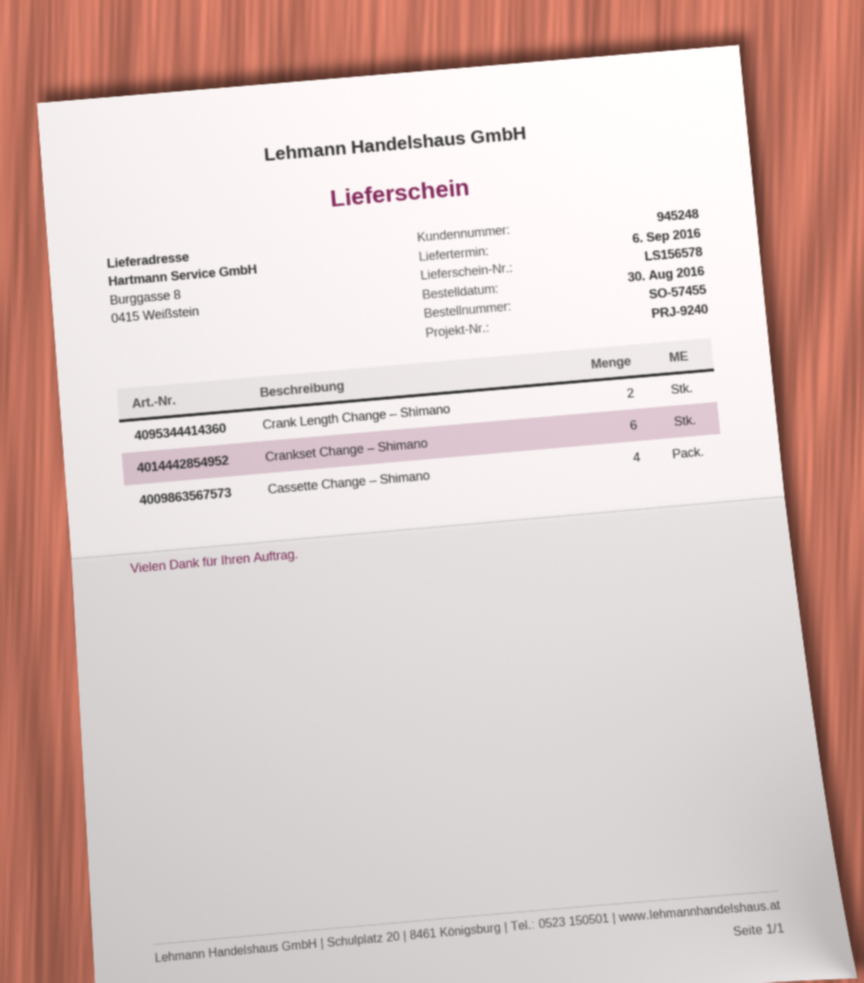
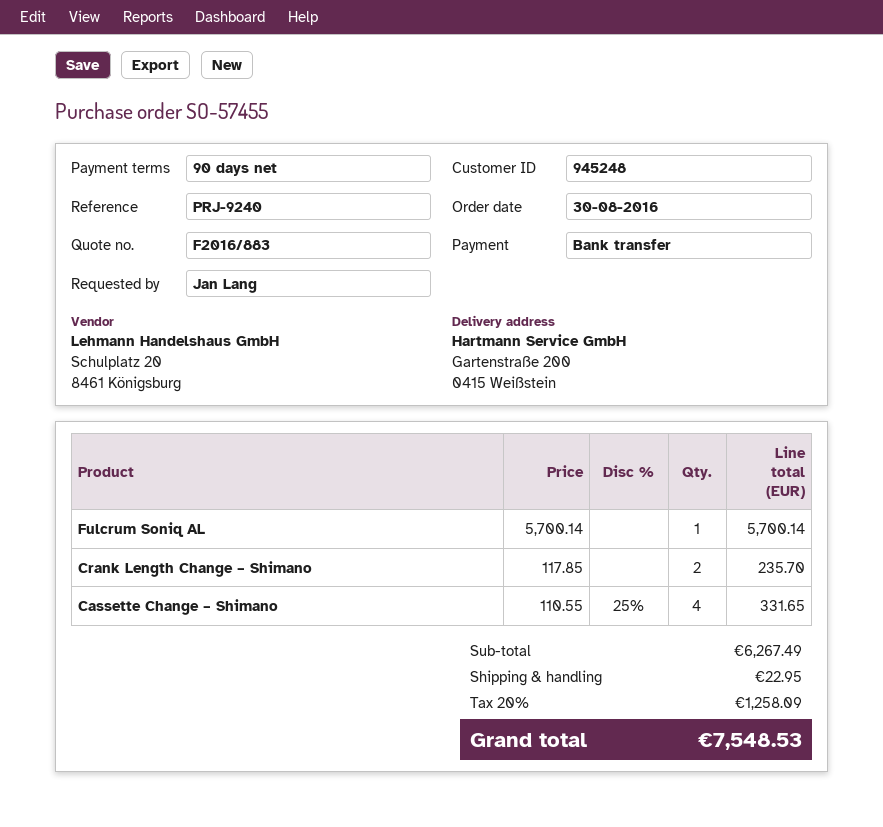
ship to: Burggasse 8, 0415 Weißstein -> Gartenstraße 200, 0415 Weißstein
Crankset Change – Shimano: 6 -> none
Fulcrum Soniq AL: none -> 1

